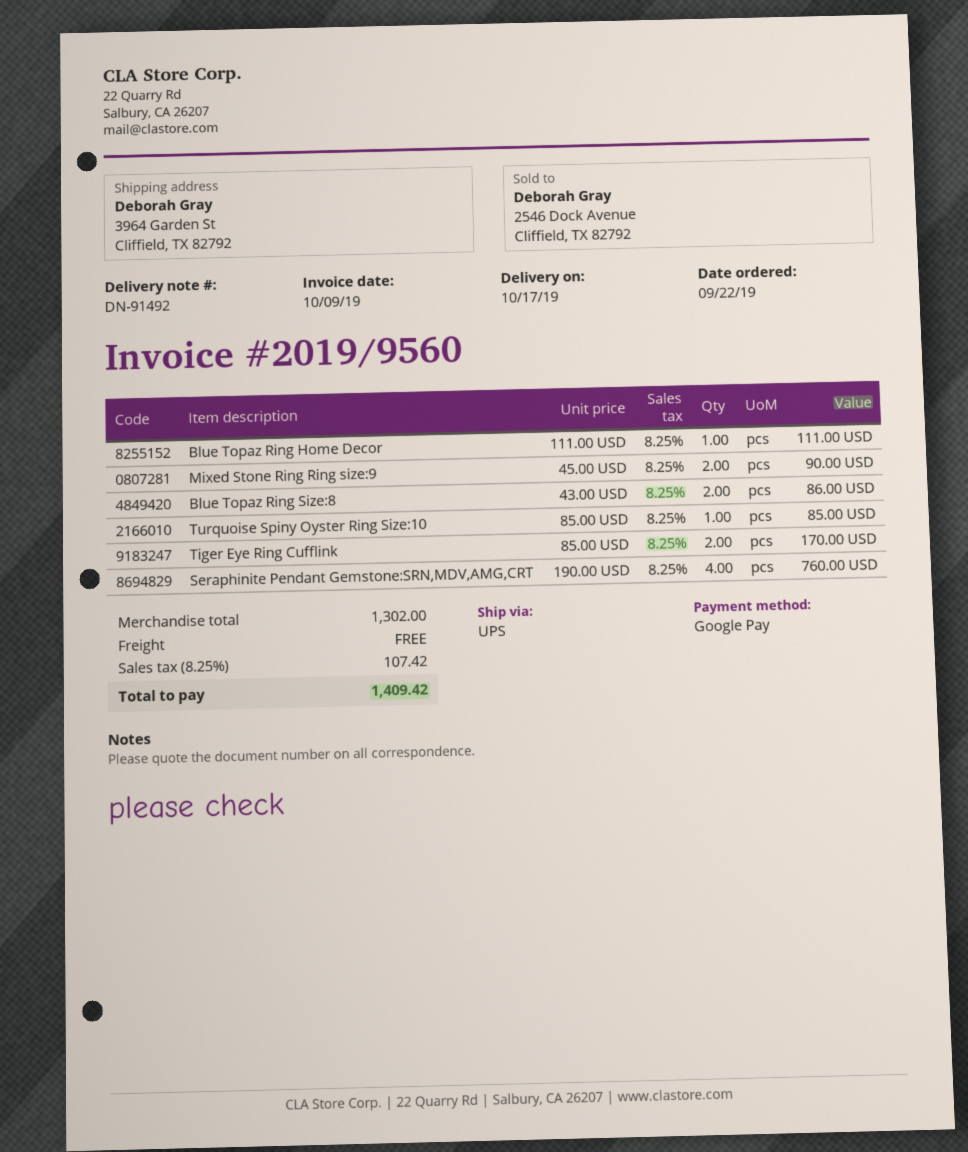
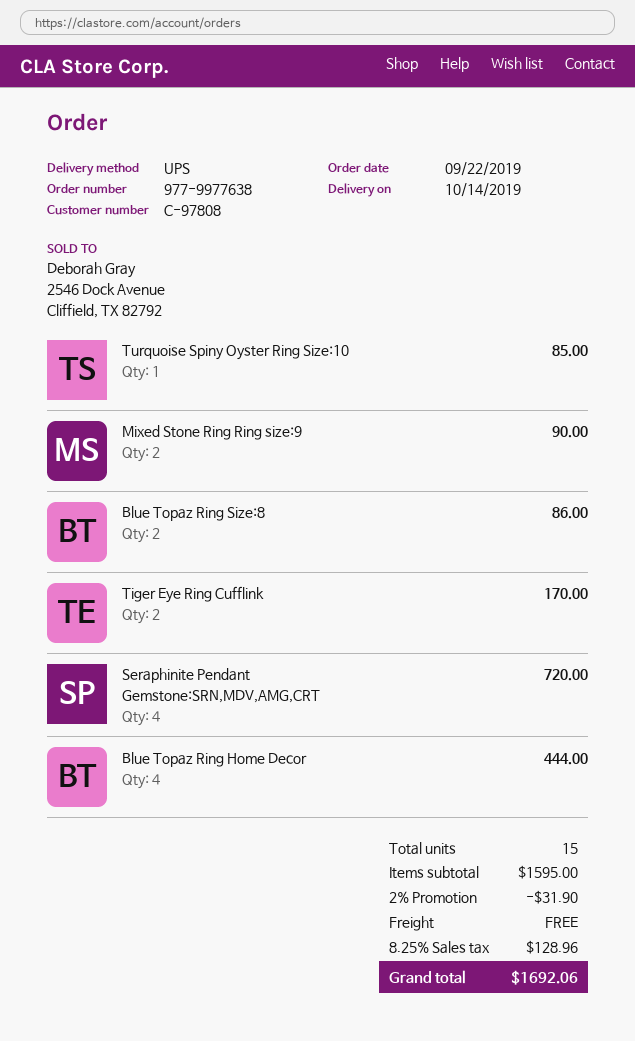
delivery date: 2019-10-17 -> 2019-10-14
Blue Topaz Ring Home Decor: 1 for 111.00 -> 4 for 444.00
Seraphinite Pendant Gemstone:SRN,MDV,AMG,CRT: 4 for 760.00 -> 4 for 720.00
subtotal: 1302.00 -> 1595.00
discount: none -> 2% = 31.90
tax: 8.25% = 107.42 -> 8.25% = 128.96
total: 1409.42 -> 1692.06

